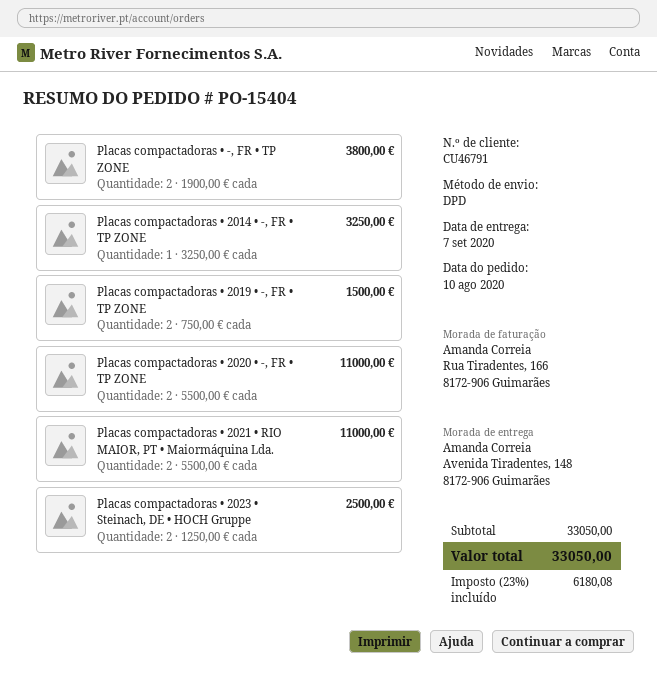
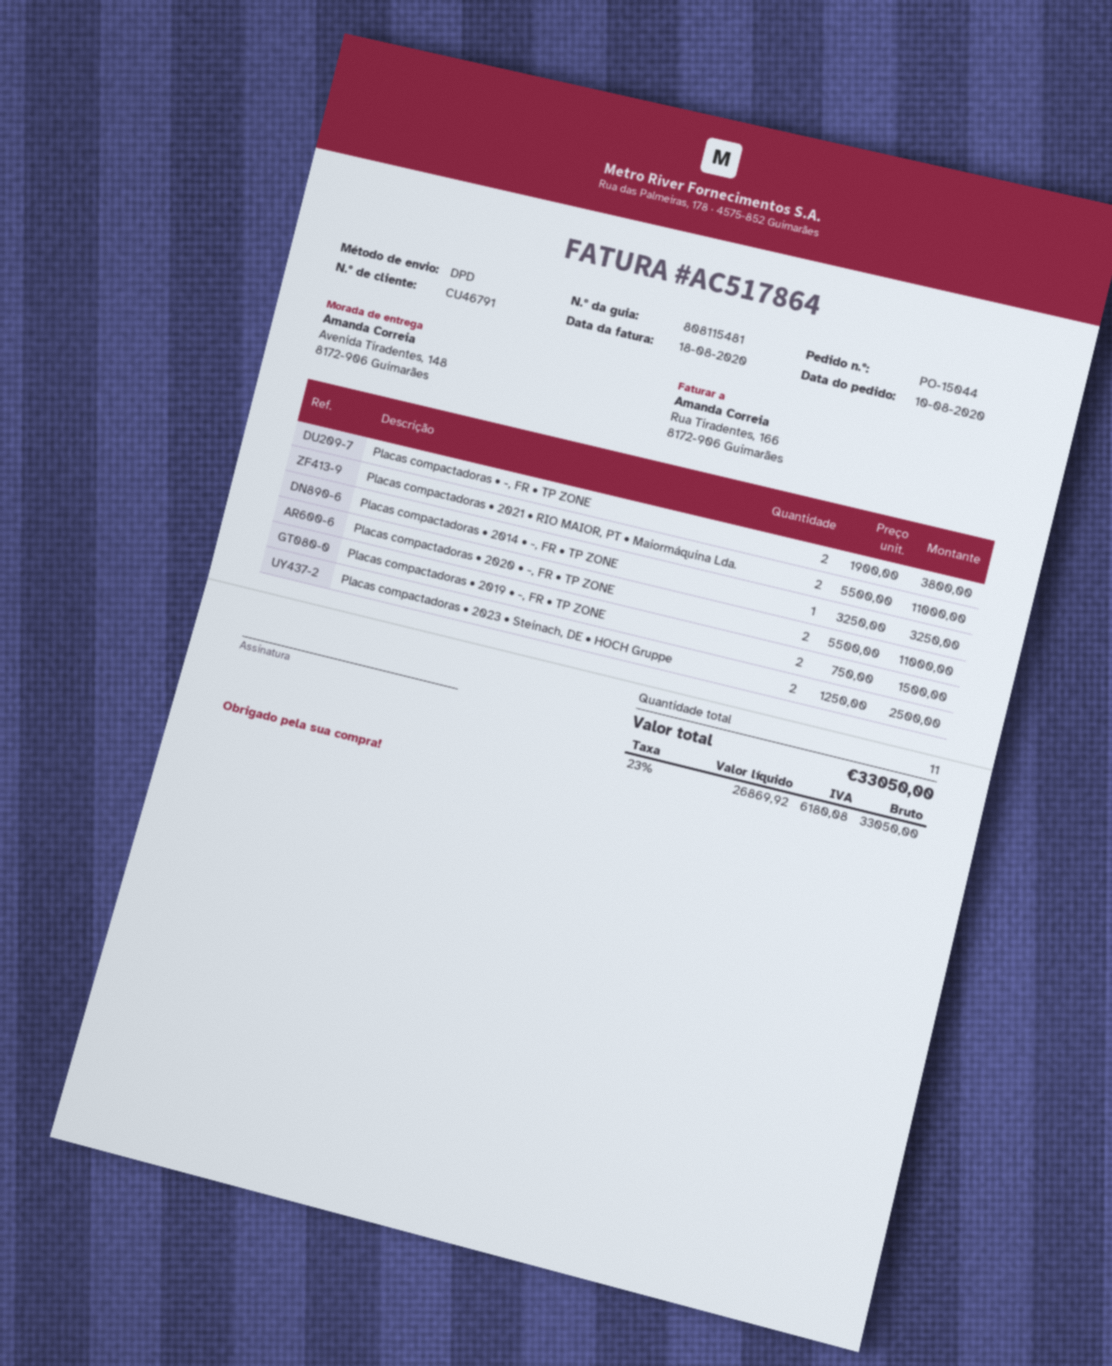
order number: PO-15404 -> PO-15044

